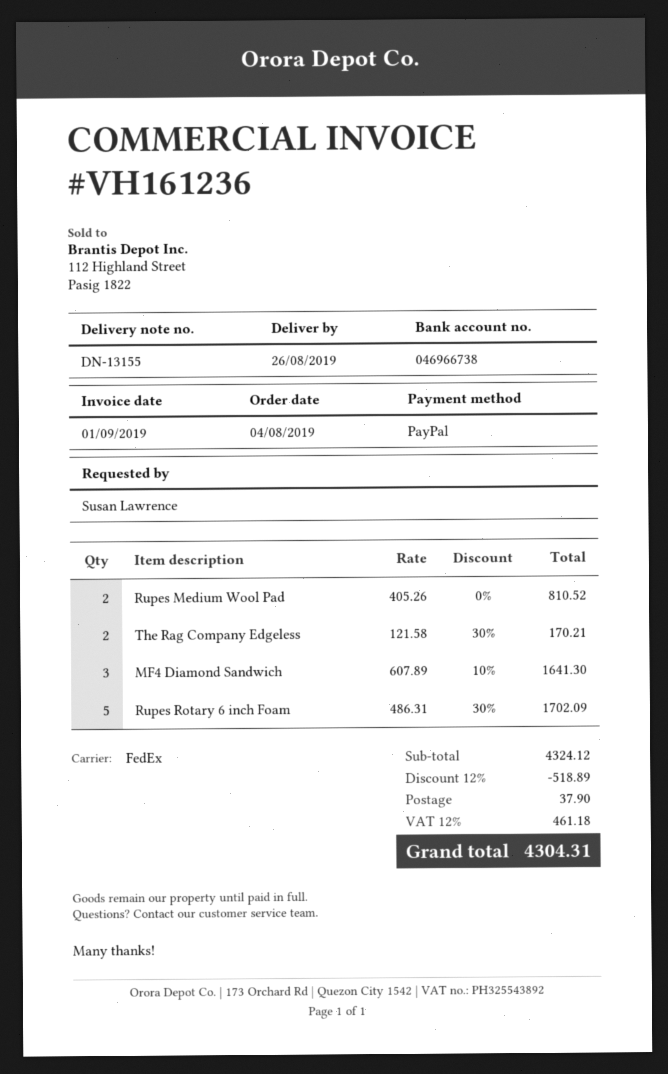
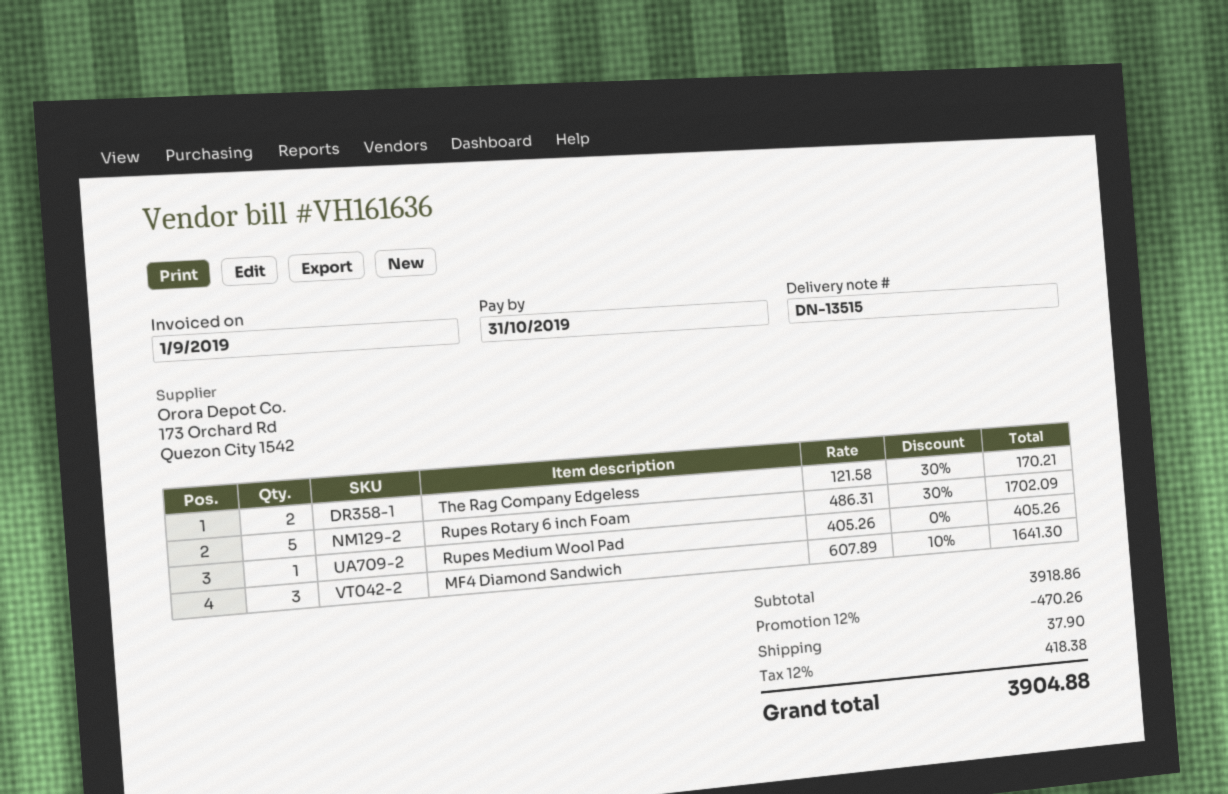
delivery note number: DN-13155 -> DN-13515
invoice number: VH161236 -> VH161636
Rupes Medium Wool Pad: 2 x 405.26 = 810.52 -> 1 x 405.26 = 405.26
subtotal: 4324.12 -> 3918.86
discount: 12% = 518.89 -> 12% = 470.26
tax: 12% = 461.18 -> 12% = 418.38
total: 4304.31 -> 3904.88

